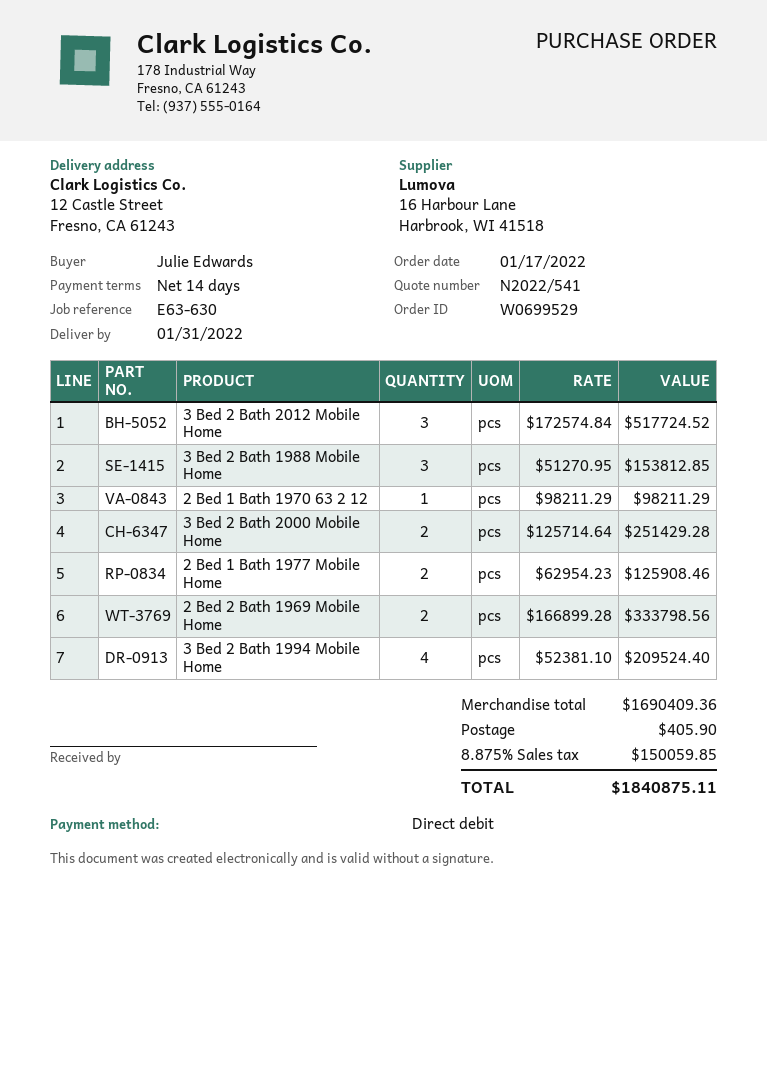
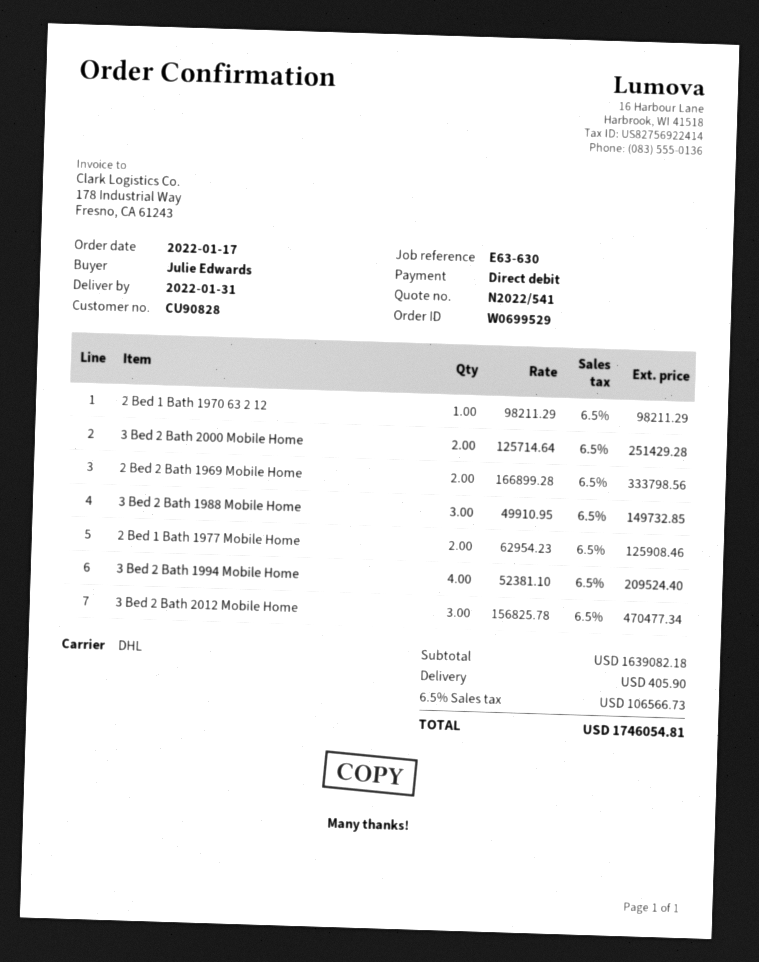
3 Bed 2 Bath 2012 Mobile Home: 3 x 172574.84 = 517724.52 -> 3 x 156825.78 = 470477.34
3 Bed 2 Bath 1988 Mobile Home: 3 x 51270.95 = 153812.85 -> 3 x 49910.95 = 149732.85
subtotal: 1690409.36 -> 1639082.18
tax: 8.875% = 150059.85 -> 6.5% = 106566.73
total: 1840875.11 -> 1746054.81

